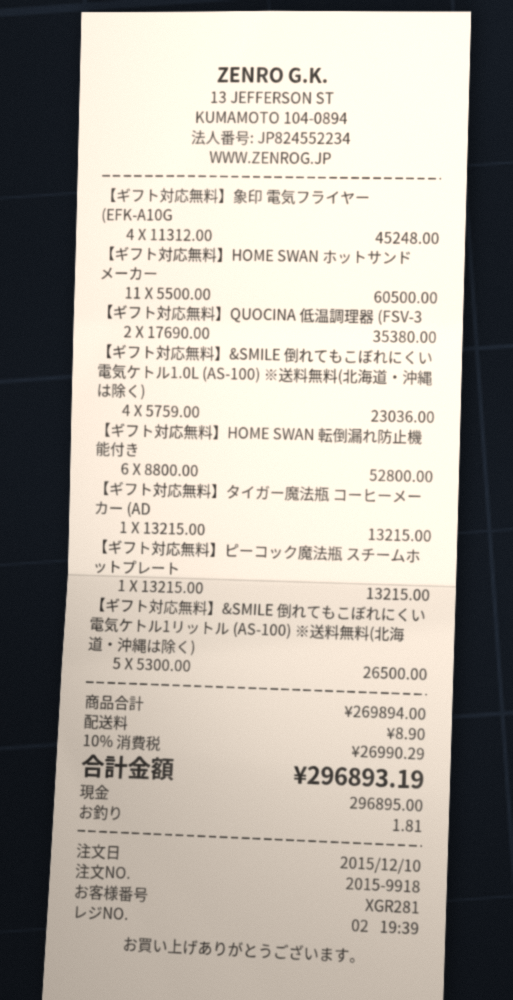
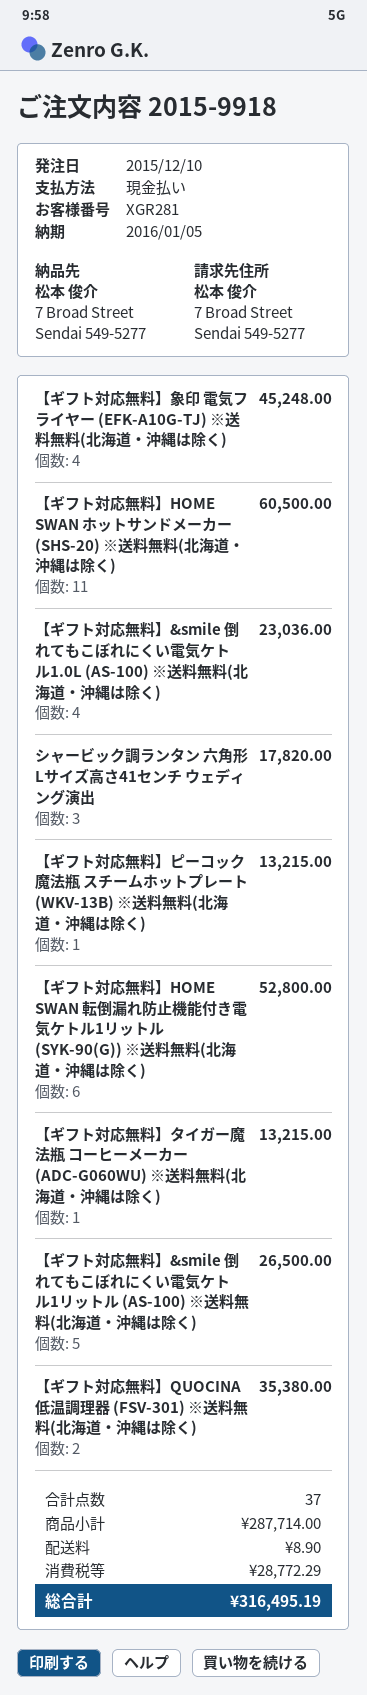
シャービック調ランタン 六角形 Lサイズ高さ41センチ ウェディング演出: none -> 3 for 17820.00
subtotal: 269894.00 -> 287714.00
tax: 26990.29 -> 28772.29
total: 296893.19 -> 316495.19

